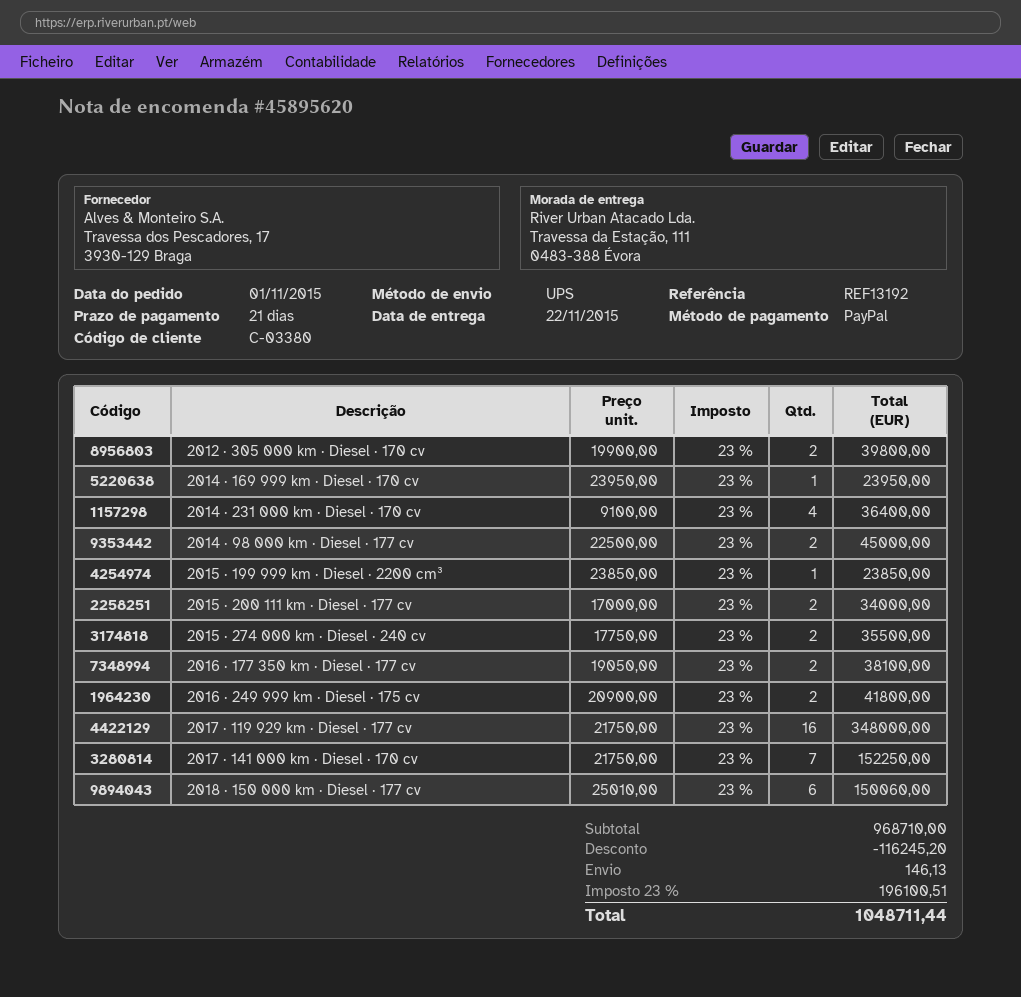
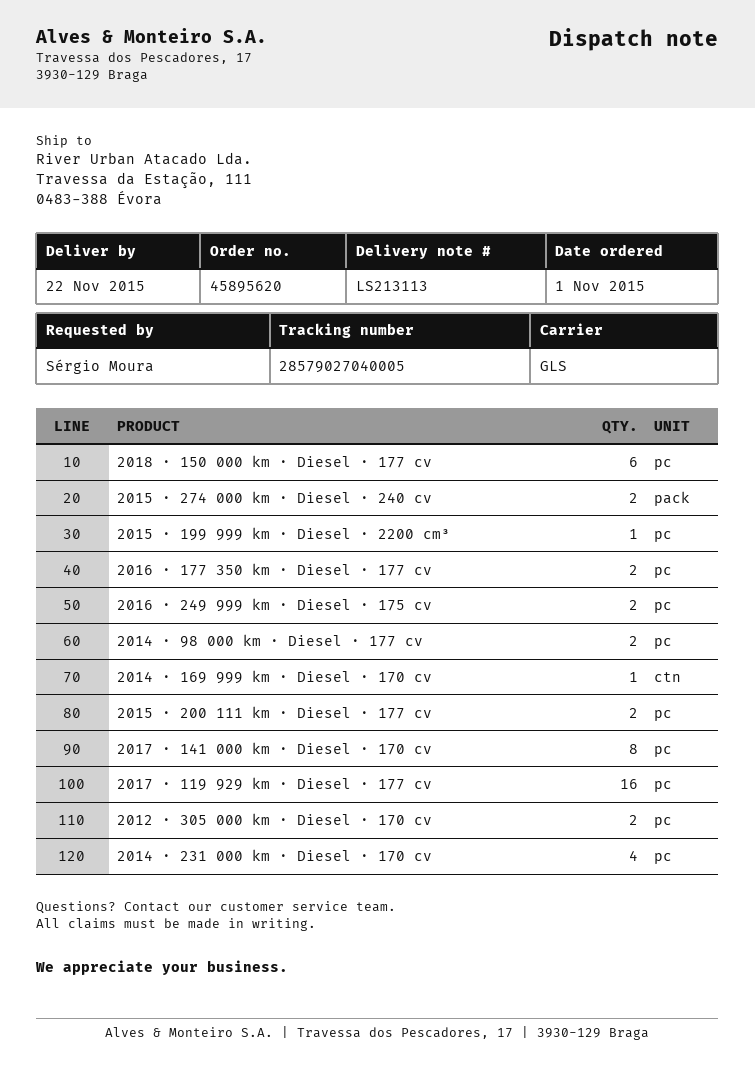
shipping method: UPS -> GLS
2017 · 141 000 km · Diesel · 170 cv: 7 -> 8

